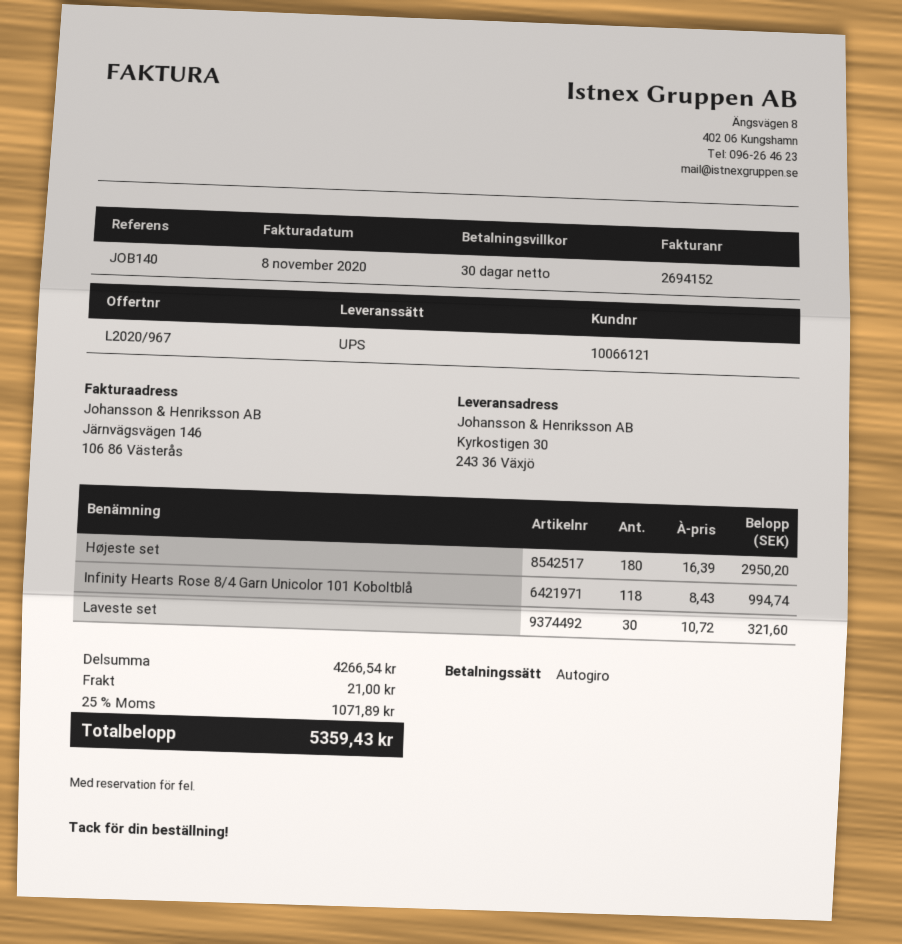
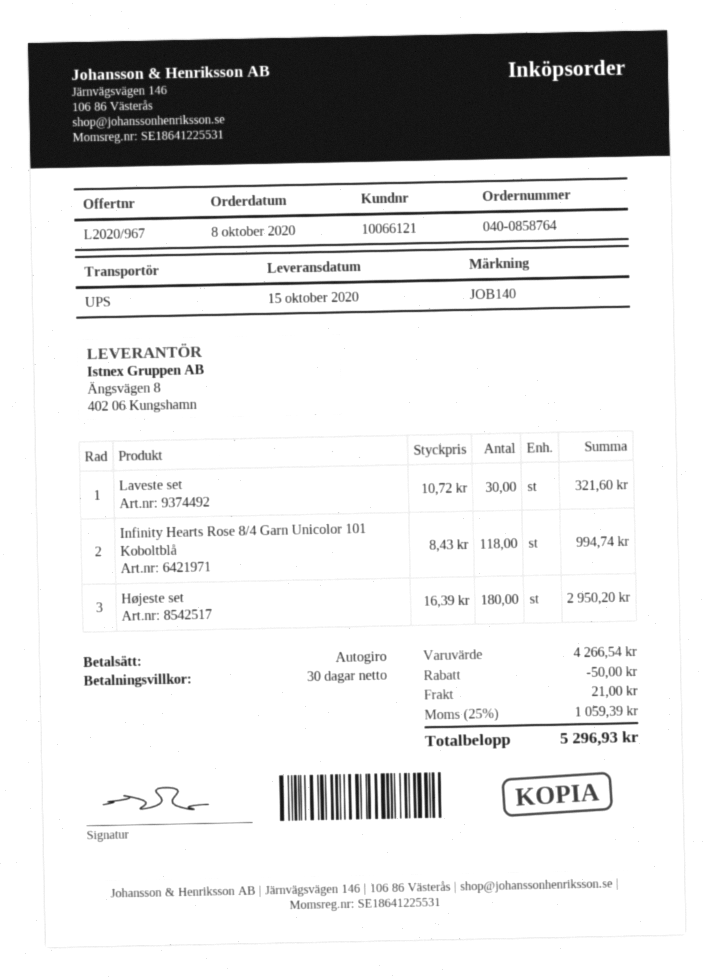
discount: none -> 50.00
tax: 25% = 1071.89 -> 25% = 1059.39
total: 5359.43 -> 5296.93

